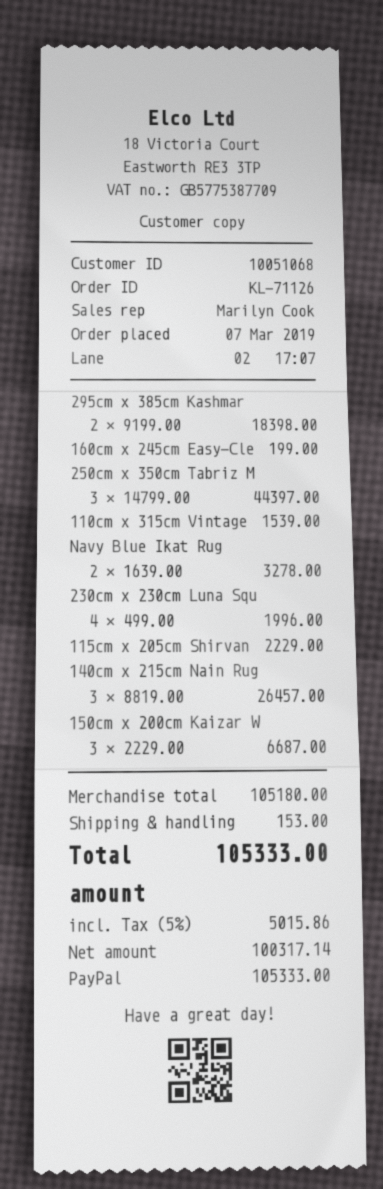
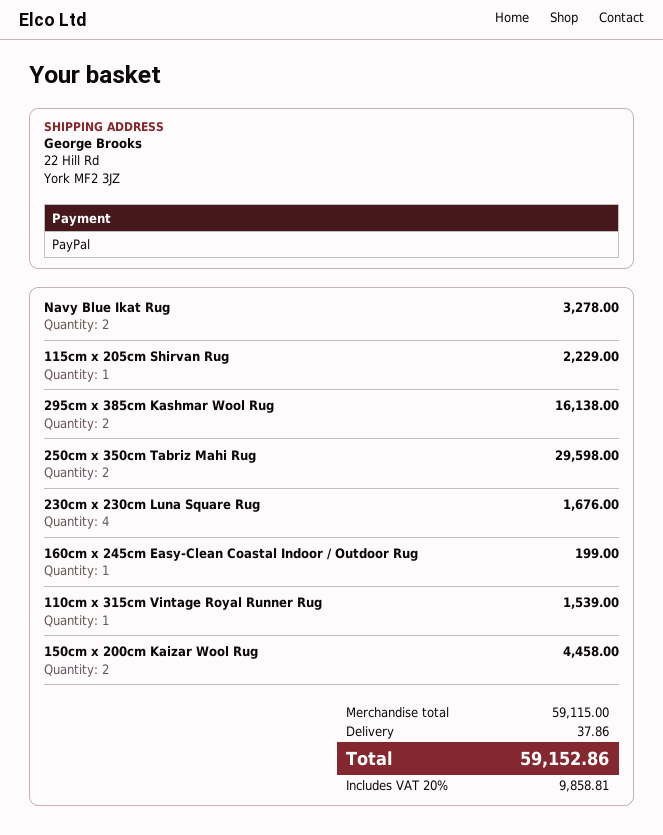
295cm x 385cm Kashmar: 2 for 18398.00 -> 2 for 16138.00
250cm x 350cm Tabriz M: 3 for 44397.00 -> 2 for 29598.00
230cm x 230cm Luna Squ: 4 for 1996.00 -> 4 for 1676.00
140cm x 215cm Nain Rug: 3 for 26457.00 -> none
150cm x 200cm Kaizar W: 3 for 6687.00 -> 2 for 4458.00
subtotal: 105180.00 -> 59115.00
shipping: 153.00 -> 37.86
tax: 5% = 5015.86 -> 20% = 9858.81
total: 105333.00 -> 59152.86

